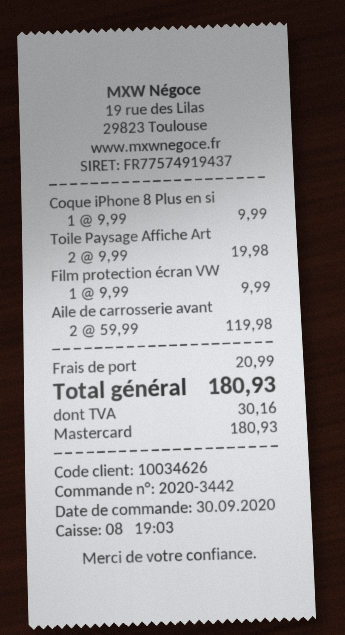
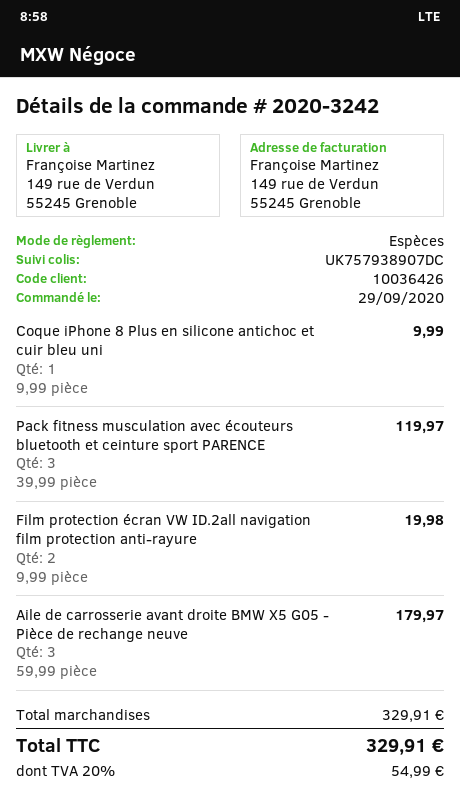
order number: 2020-3442 -> 2020-3242
order date: 2020-09-30 -> 2020-09-29
customer number: 10034626 -> 10036426
payment method: Mastercard -> cash
Toile Paysage Affiche Art: 2 x 9.99 = 19.98 -> none
Film protection écran VW: 1 x 9.99 = 9.99 -> 2 x 9.99 = 19.98
Aile de carrosserie avant: 2 x 59.99 = 119.98 -> 3 x 59.99 = 179.97
Pack fitness musculation avec écouteurs bluetooth et ceinture sport PARENCE: none -> 3 x 39.99 = 119.97
shipping: 20.99 -> none
tax: 30.16 -> 54.99
total: 180.93 -> 329.91

